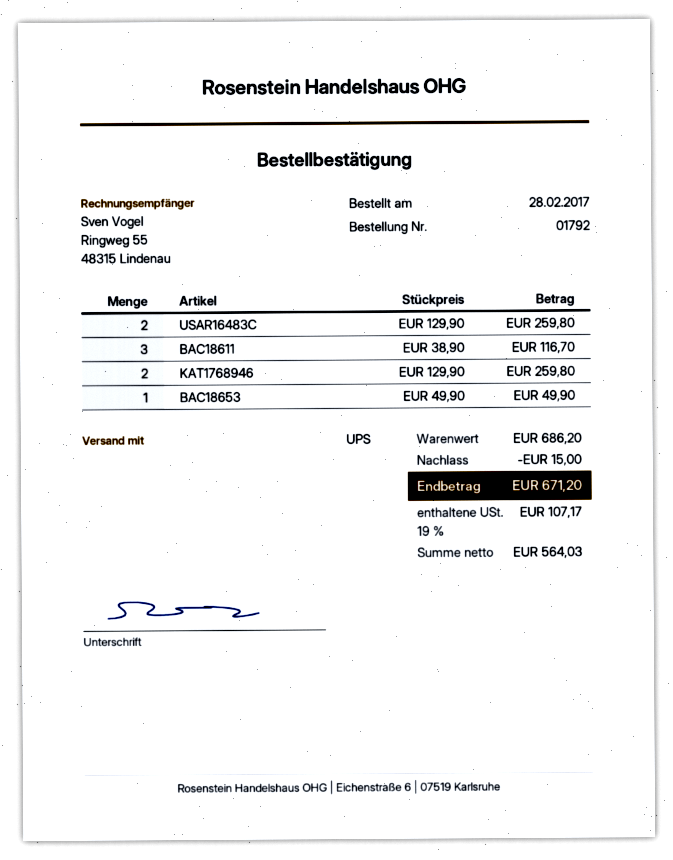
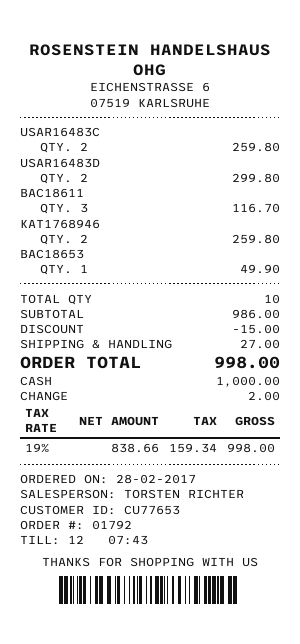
USAR16483D: none -> 2 for 299.80
subtotal: 686.20 -> 986.00
shipping: none -> 27.00
net: 564.03 -> 838.66
tax: 19% = 107.17 -> 19% = 159.34
total: 671.20 -> 998.00

